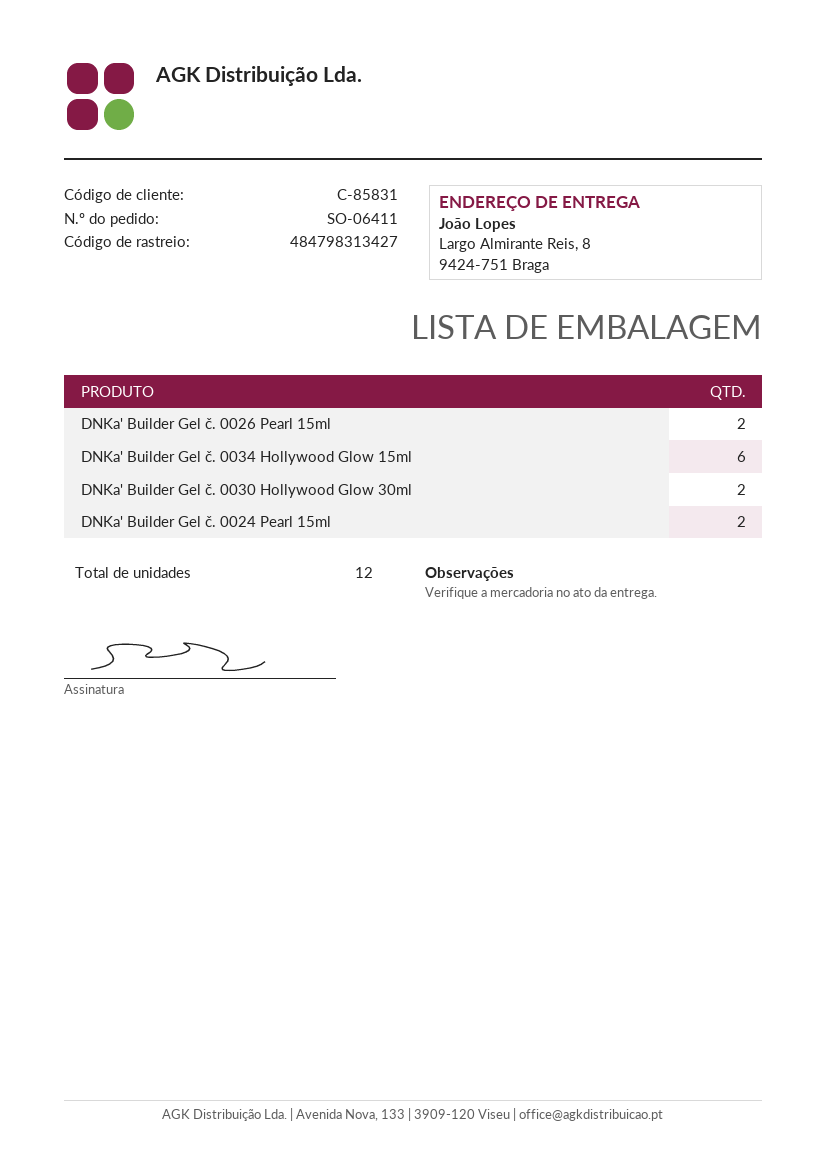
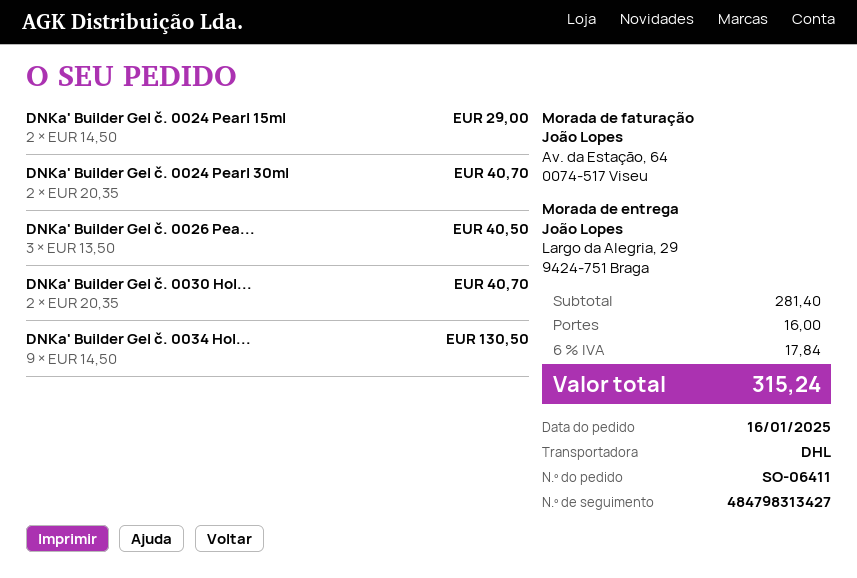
ship to: Largo Almirante Reis, 8, 9424-751 Braga -> Largo da Alegria, 29, 9424-751 Braga
DNKa' Builder Gel č. 0026 Pearl 15ml: 2 -> 3
DNKa' Builder Gel č. 0034 Hollywood Glow 15ml: 6 -> 9
DNKa' Builder Gel č. 0024 Pearl 30ml: none -> 2

